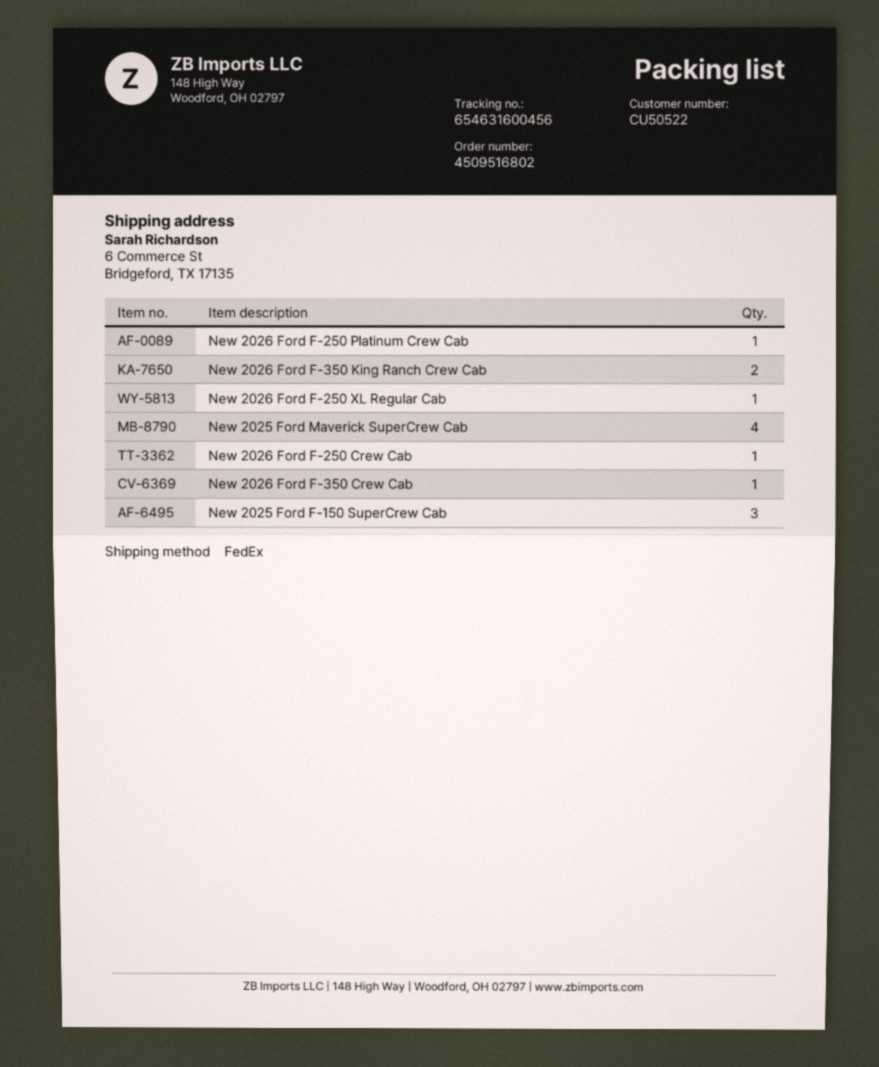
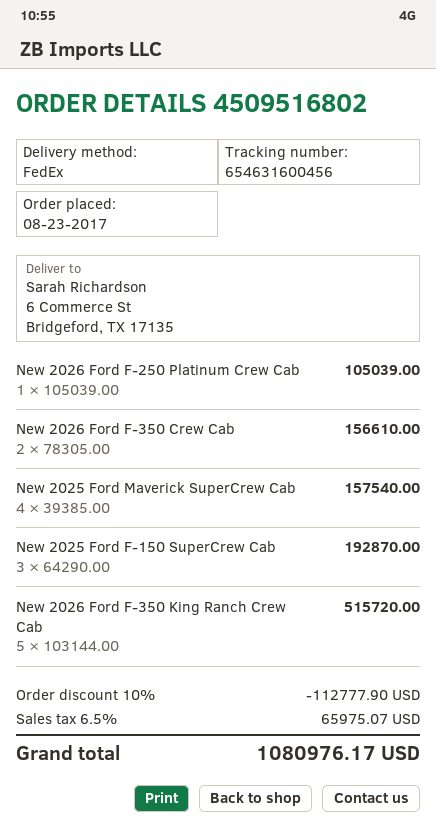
New 2026 Ford F-350 King Ranch Crew Cab: 2 -> 5
New 2026 Ford F-250 XL Regular Cab: 1 -> none
New 2026 Ford F-250 Crew Cab: 1 -> none
New 2026 Ford F-350 Crew Cab: 1 -> 2

